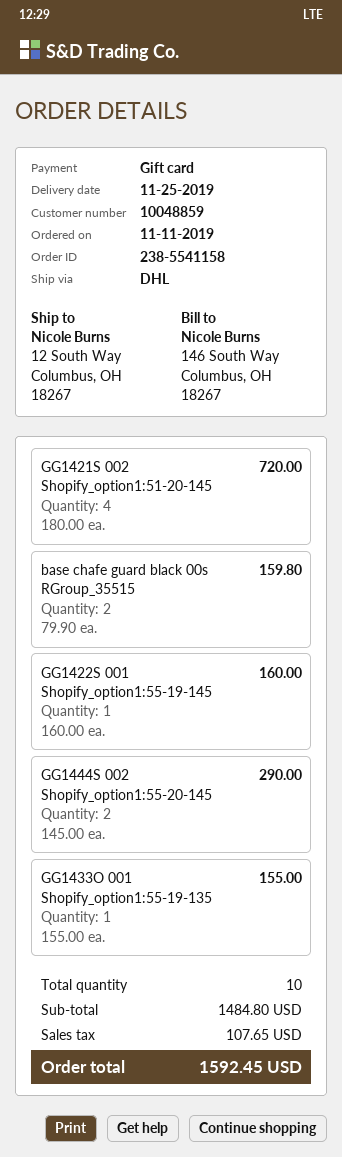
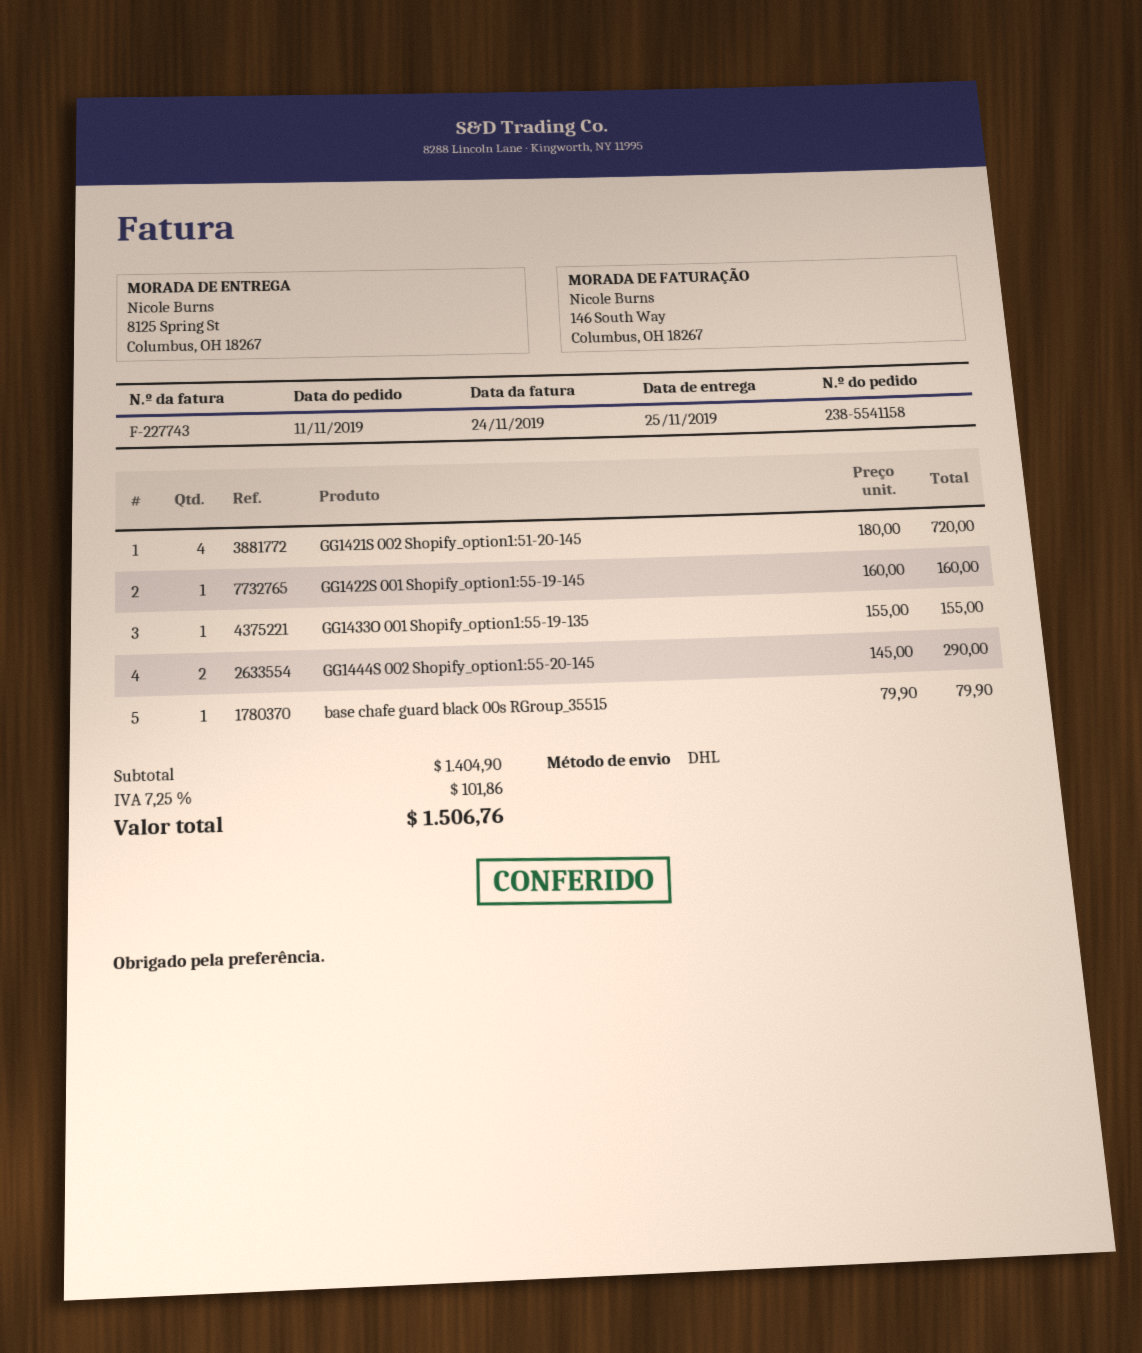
ship to: 12 South Way, Columbus, OH 18267 -> 8125 Spring St, Columbus, OH 18267
base chafe guard black 00s RGroup_35515: 2 x 79.90 = 159.80 -> 1 x 79.90 = 79.90
subtotal: 1484.80 -> 1404.90
tax: 107.65 -> 101.86
total: 1592.45 -> 1506.76

